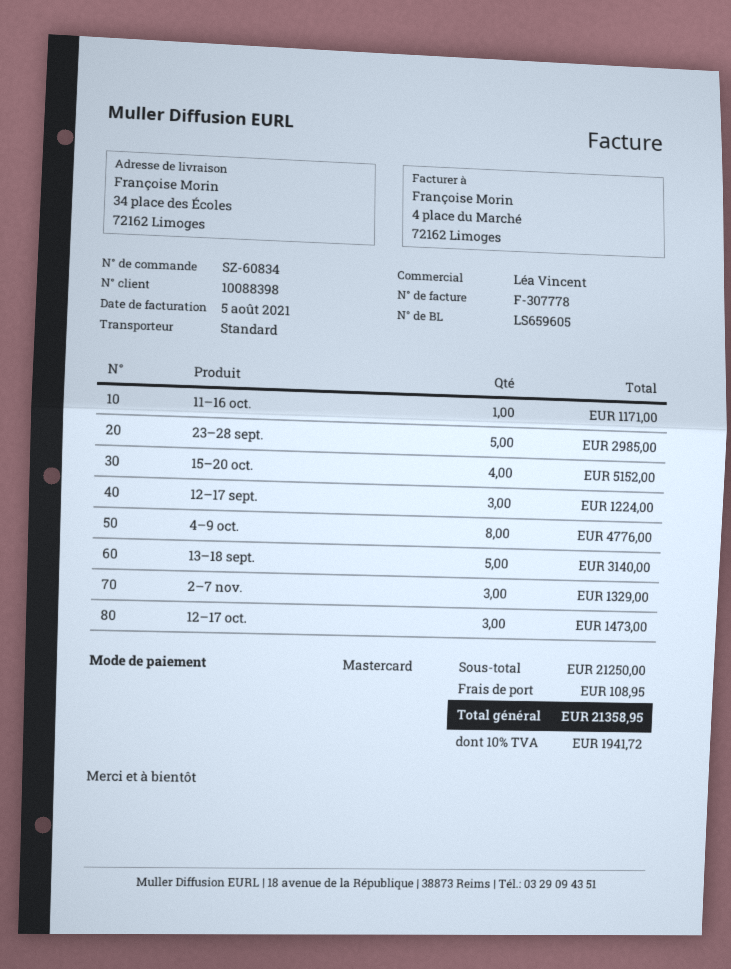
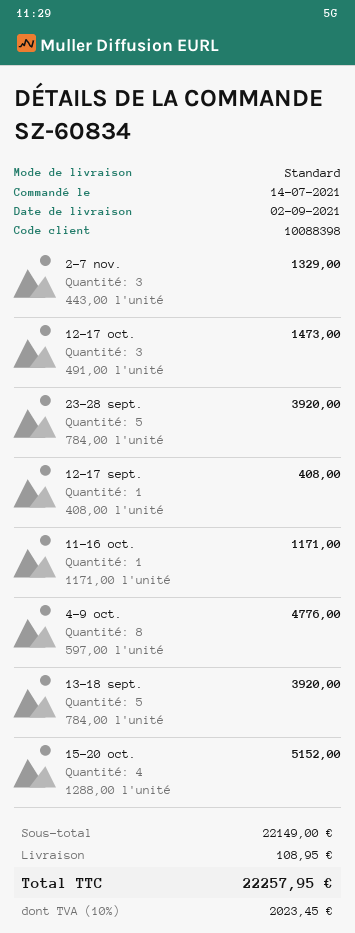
23–28 sept.: 5 for 2985.00 -> 5 for 3920.00
12–17 sept.: 3 for 1224.00 -> 1 for 408.00
13–18 sept.: 5 for 3140.00 -> 5 for 3920.00
subtotal: 21250.00 -> 22149.00
tax: 10% = 1941.72 -> 10% = 2023.45
total: 21358.95 -> 22257.95

